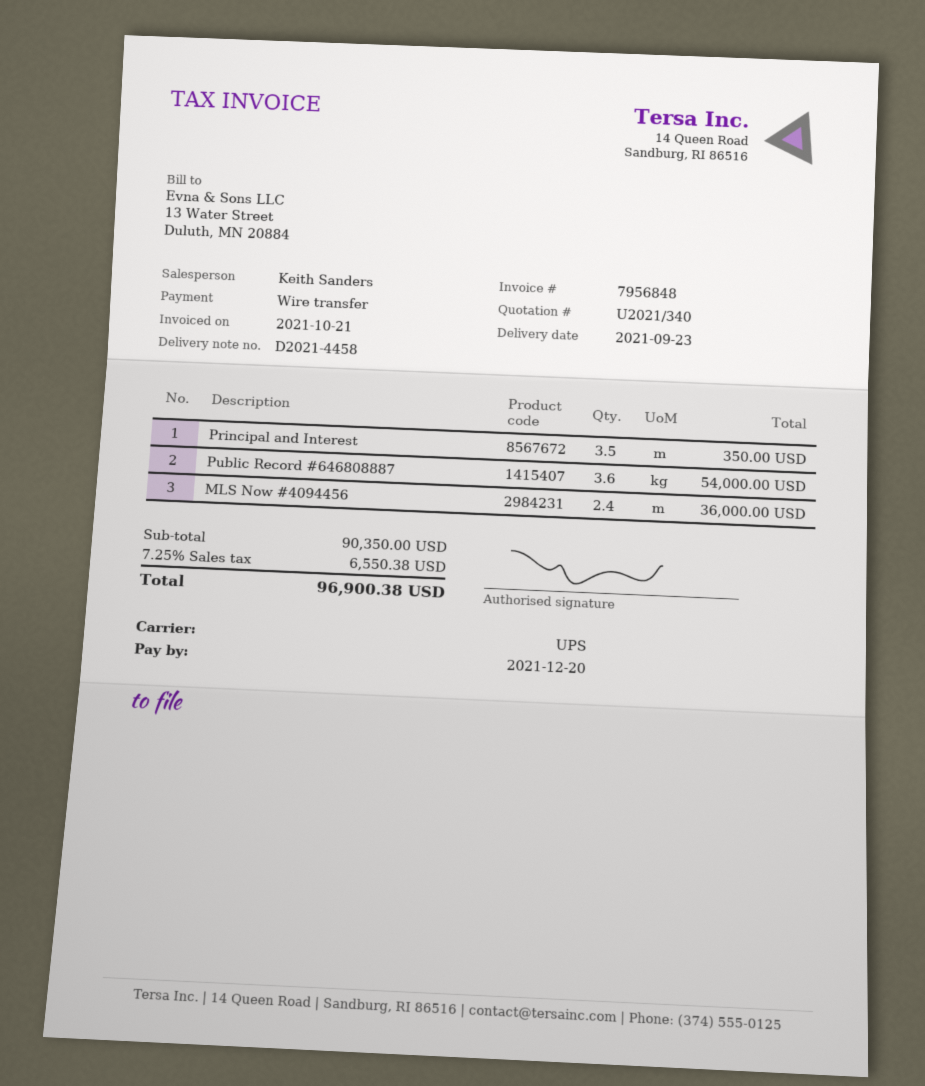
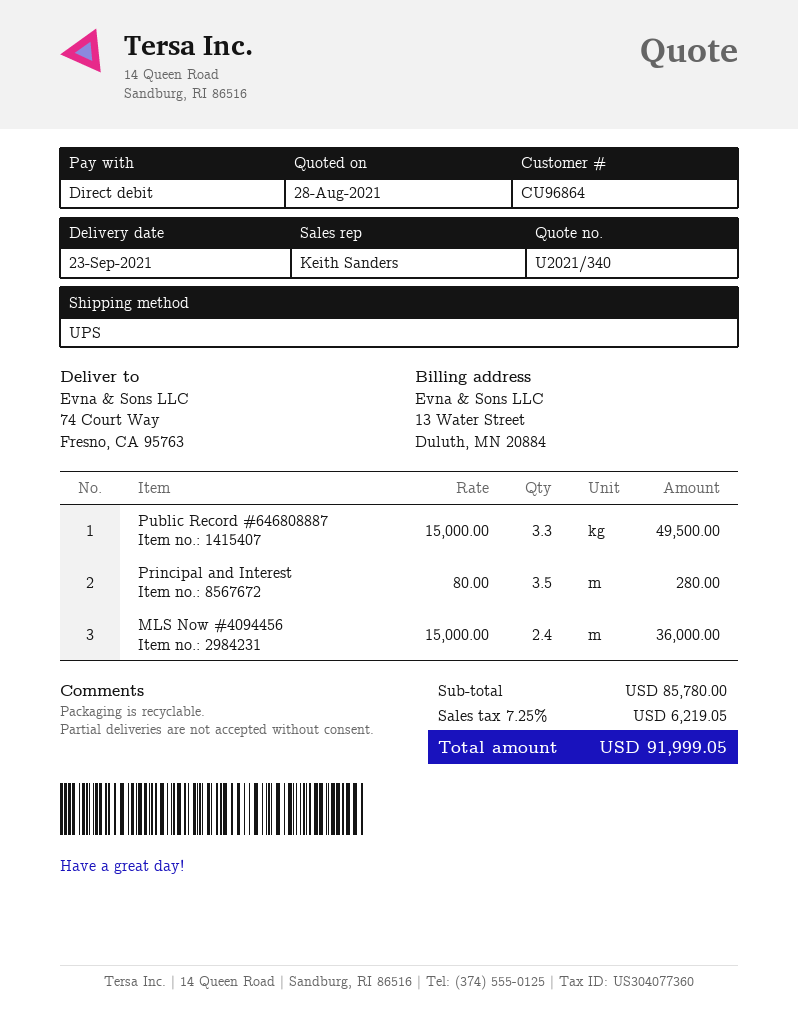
payment method: bank transfer -> direct debit
Principal and Interest: 3.5 for 350.00 -> 3.5 for 280.00
Public Record #646808887: 3.6 for 54000.00 -> 3.3 for 49500.00
subtotal: 90350.00 -> 85780.00
tax: 7.25% = 6550.38 -> 7.25% = 6219.05
total: 96900.38 -> 91999.05

